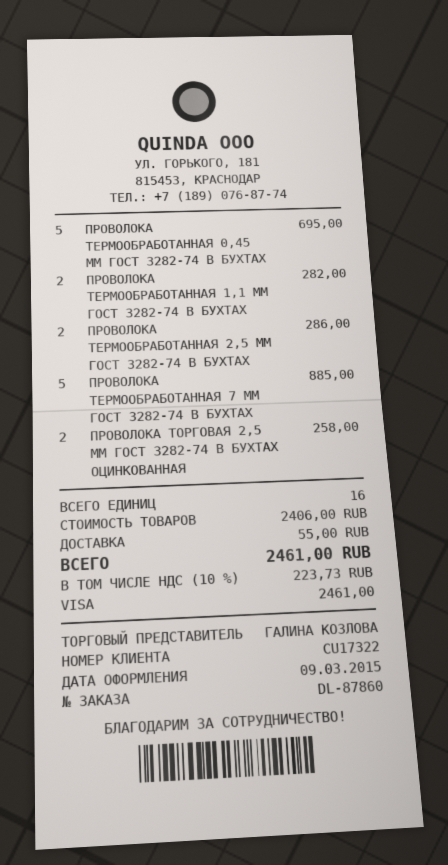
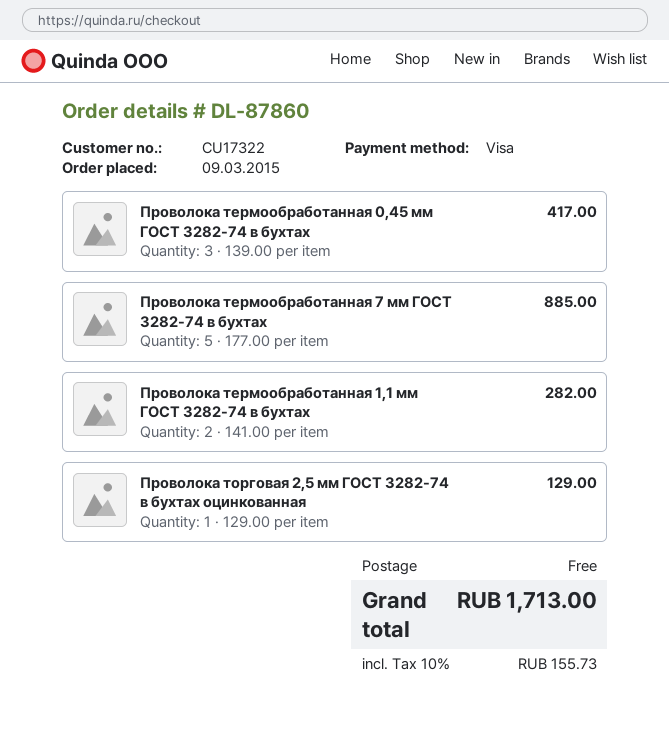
ПРОВОЛОКА ТЕРМООБРАБОТАННАЯ 0,45 ММ ГОСТ 3282-74 В БУХТАХ: 5 for 695.00 -> 3 for 417.00
ПРОВОЛОКА ТЕРМООБРАБОТАННАЯ 2,5 ММ ГОСТ 3282-74 В БУХТАХ: 2 for 286.00 -> none
ПРОВОЛОКА ТОРГОВАЯ 2,5 ММ ГОСТ 3282-74 В БУХТАХ ОЦИНКОВАННАЯ: 2 for 258.00 -> 1 for 129.00
shipping: 55.00 -> 0.00
tax: 10% = 223.73 -> 10% = 155.73
total: 2461.00 -> 1713.00

